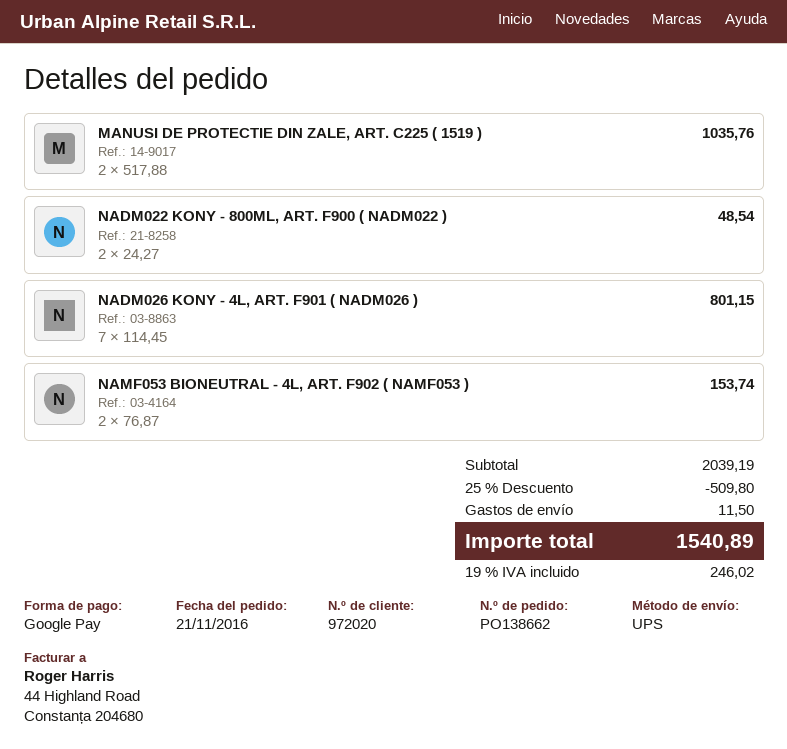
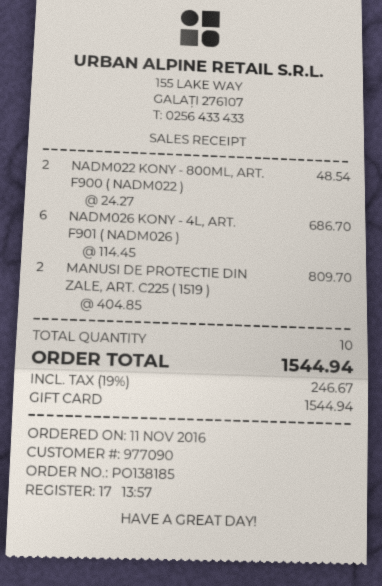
order number: PO138662 -> PO138185
order date: 2016-11-21 -> 2016-11-11
customer number: 972020 -> 977090
payment method: Google Pay -> gift card
MANUSI DE PROTECTIE DIN ZALE, ART. C225 ( 1519 ): 2 x 517.88 = 1035.76 -> 2 x 404.85 = 809.70
NADM026 KONY - 4L, ART. F901 ( NADM026 ): 7 x 114.45 = 801.15 -> 6 x 114.45 = 686.70
NAMF053 BIONEUTRAL - 4L, ART. F902 ( NAMF053 ): 2 x 76.87 = 153.74 -> none
discount: 25% = 509.80 -> none
shipping: 11.50 -> none
tax: 19% = 246.02 -> 19% = 246.67
total: 1540.89 -> 1544.94

